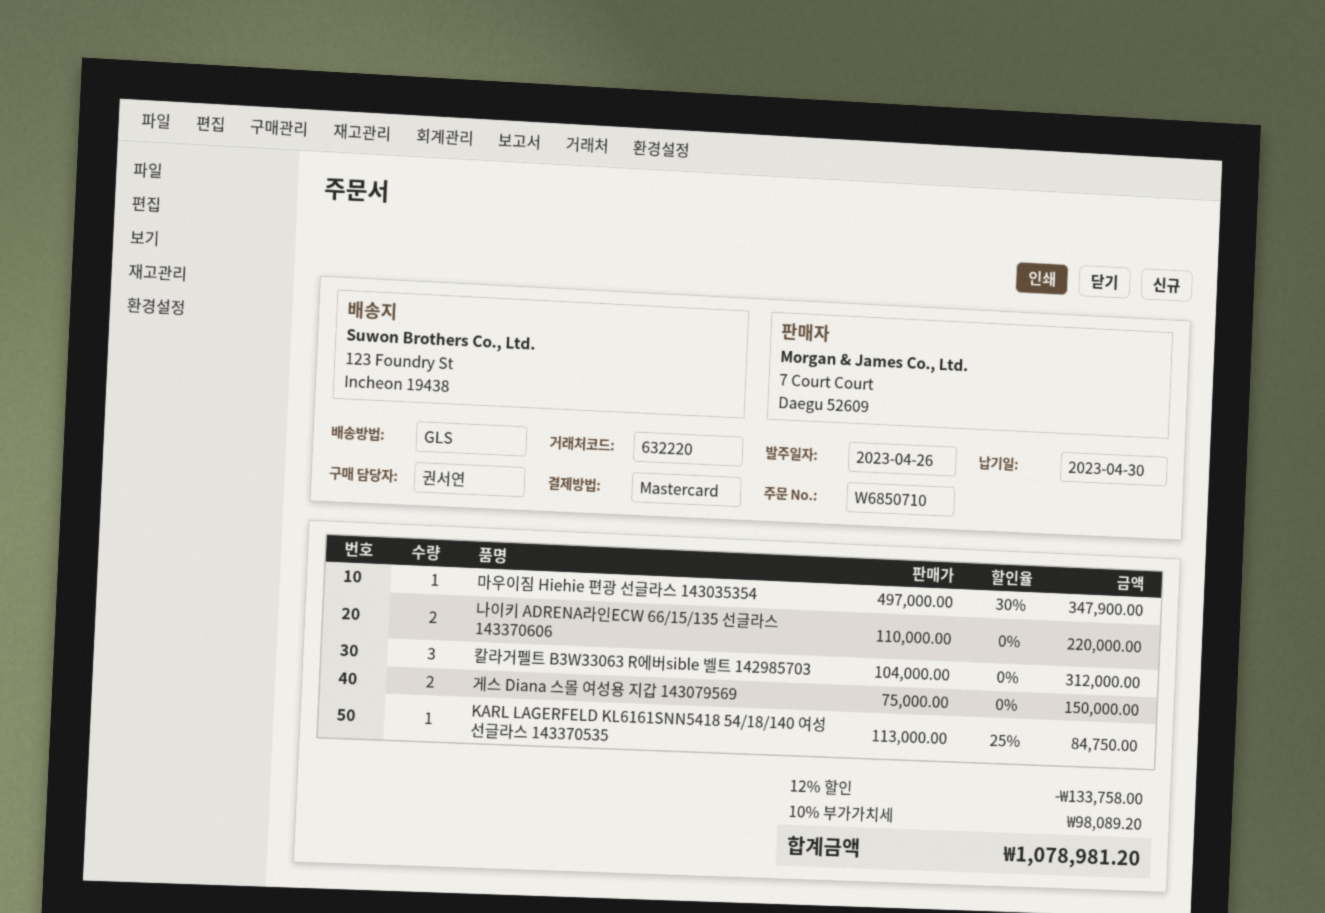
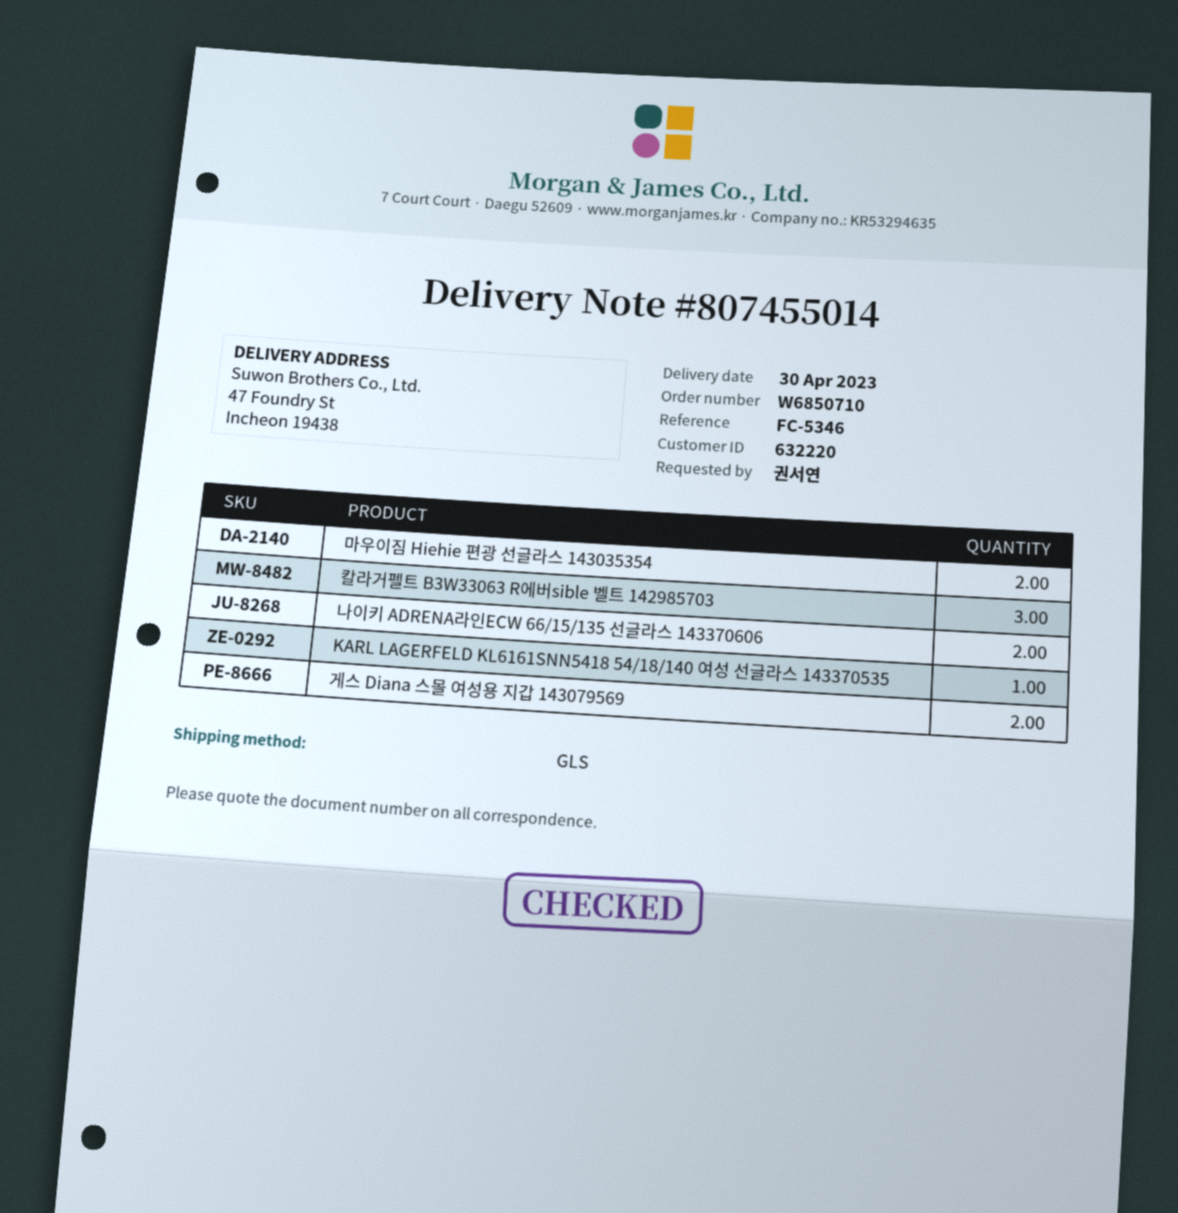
ship to: 123 Foundry St, Incheon 19438 -> 47 Foundry St, Incheon 19438
마우이짐 Hiehie 편광 선글라스 143035354: 1 -> 2

